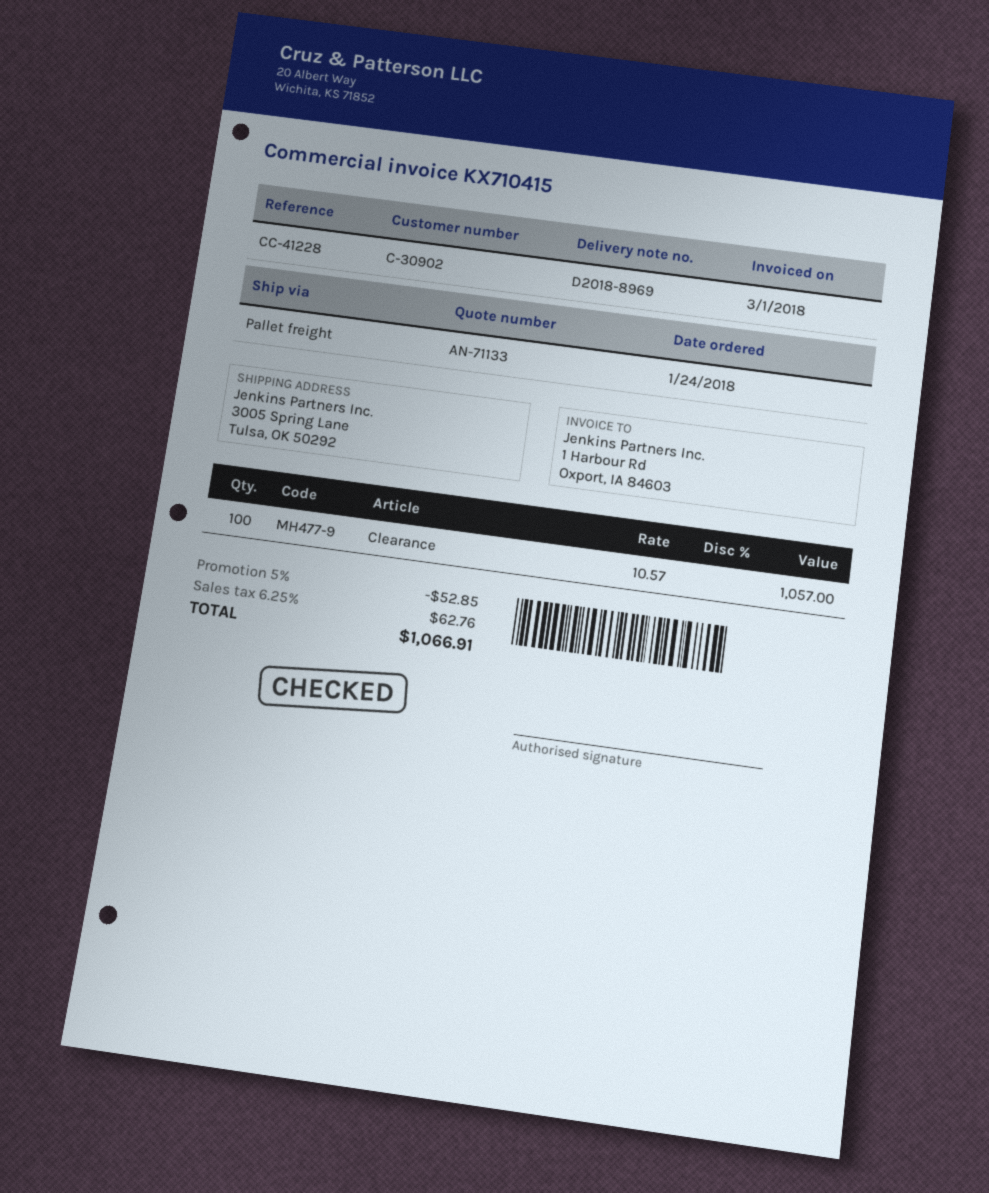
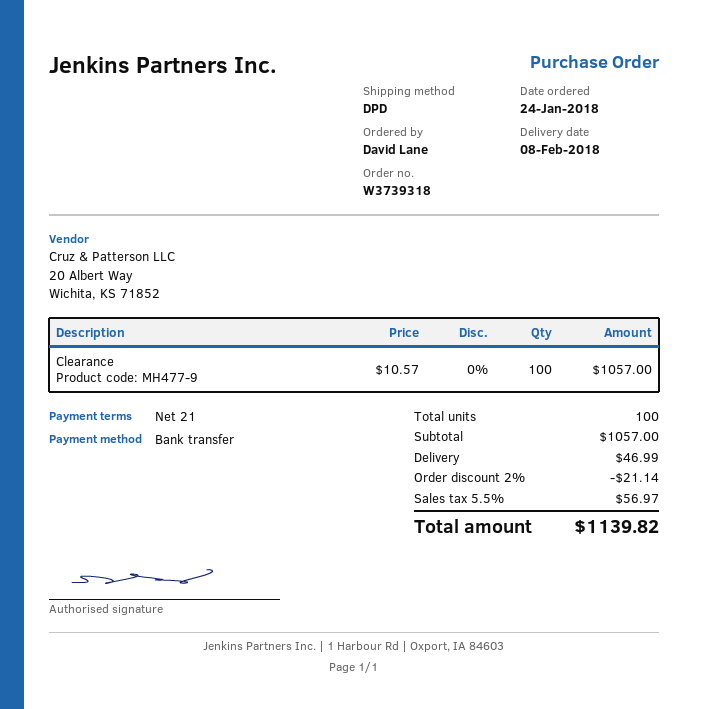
shipping method: pallet freight -> DPD
discount: 5% = 52.85 -> 2% = 21.14
shipping: none -> 46.99
tax: 6.25% = 62.76 -> 5.5% = 56.97
total: 1066.91 -> 1139.82

